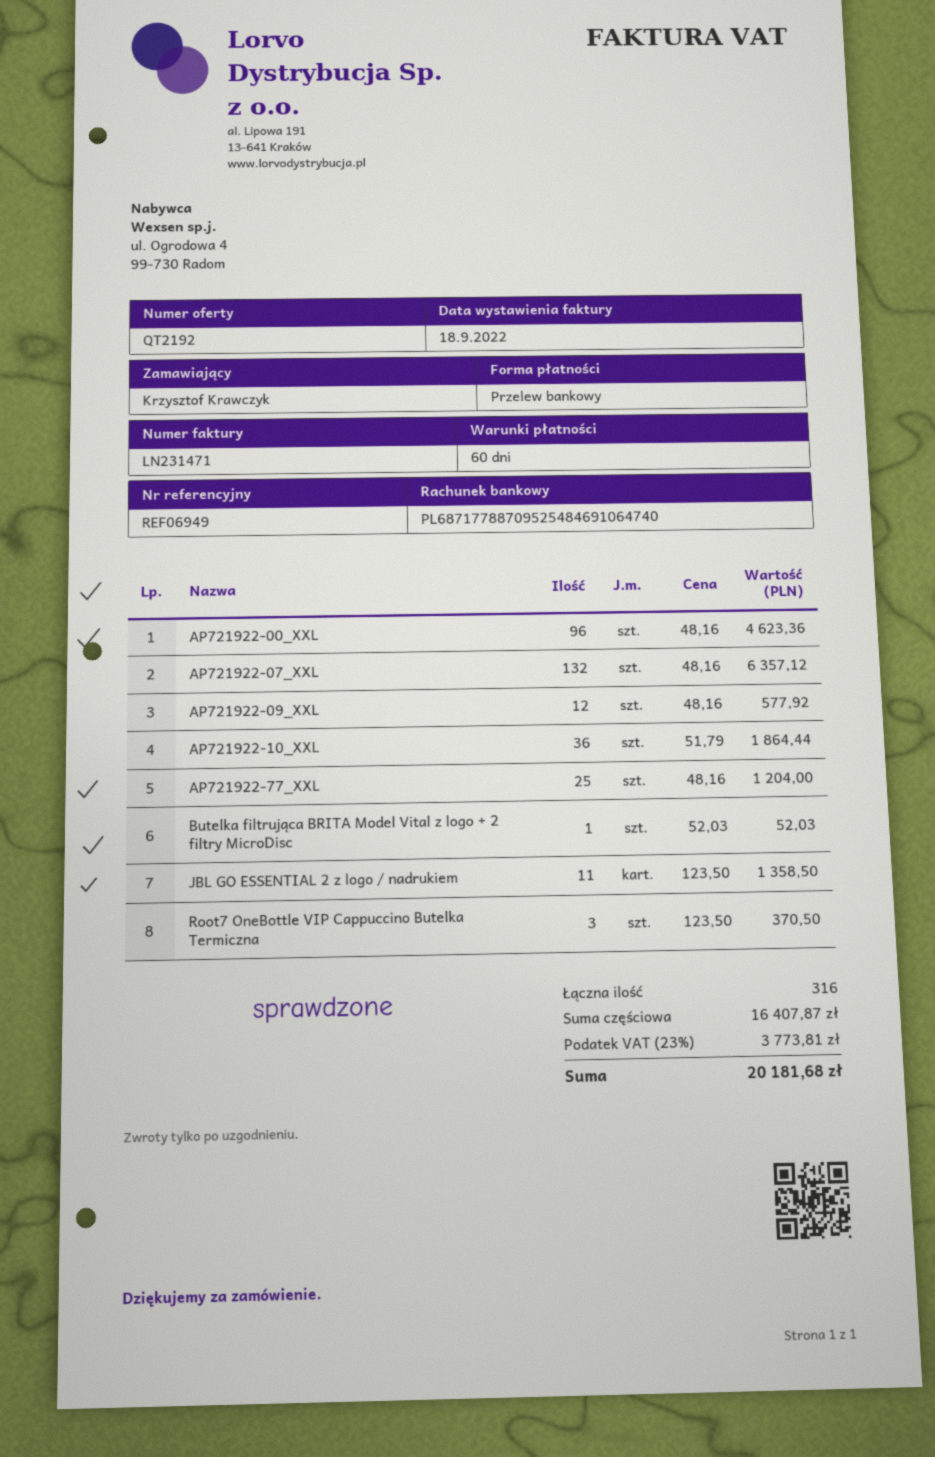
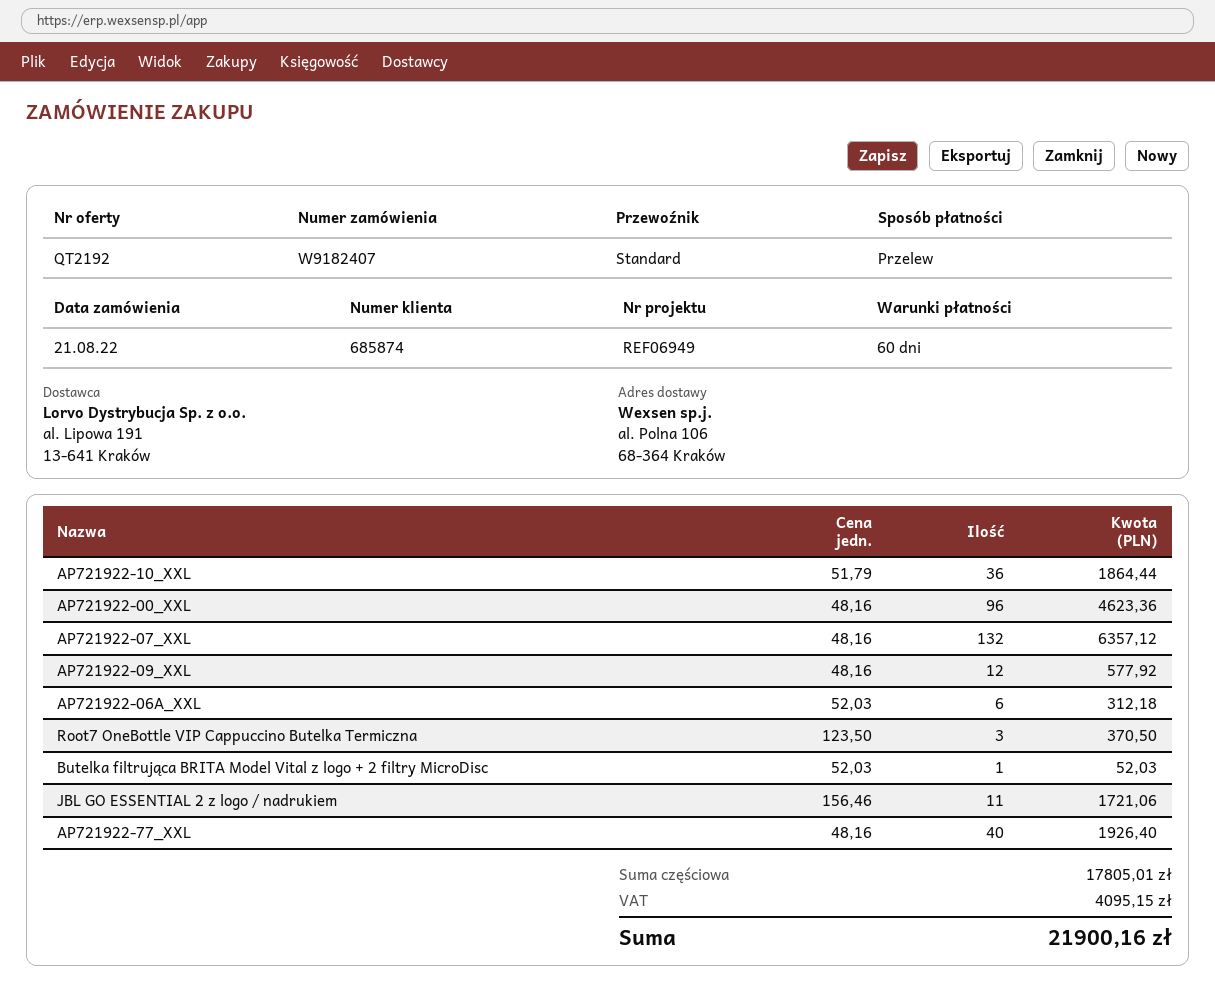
AP721922-77_XXL: 25 x 48.16 = 1204.00 -> 40 x 48.16 = 1926.40
JBL GO ESSENTIAL 2 z logo / nadrukiem: 11 x 123.50 = 1358.50 -> 11 x 156.46 = 1721.06
AP721922-06A_XXL: none -> 6 x 52.03 = 312.18
subtotal: 16407.87 -> 17805.01
tax: 3773.81 -> 4095.15
total: 20181.68 -> 21900.16

